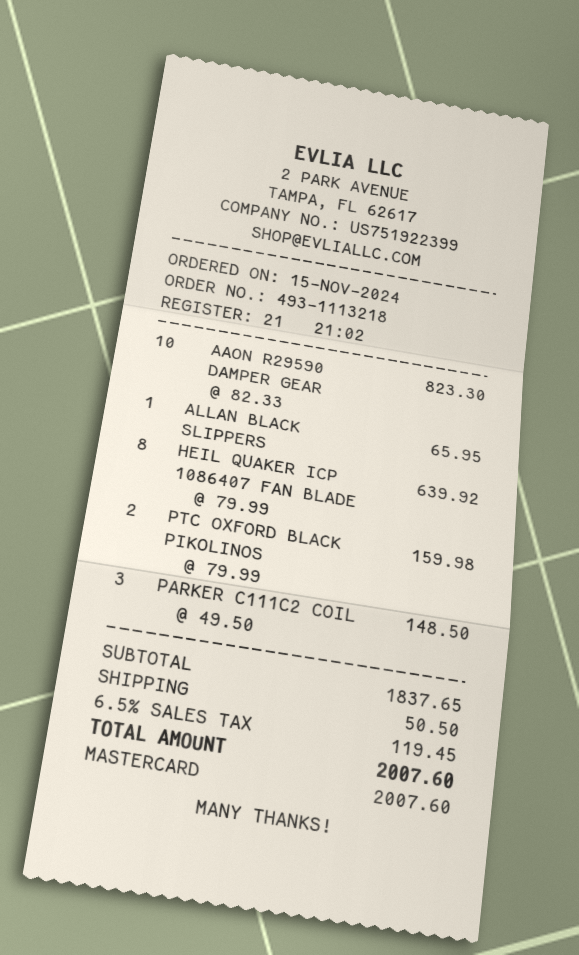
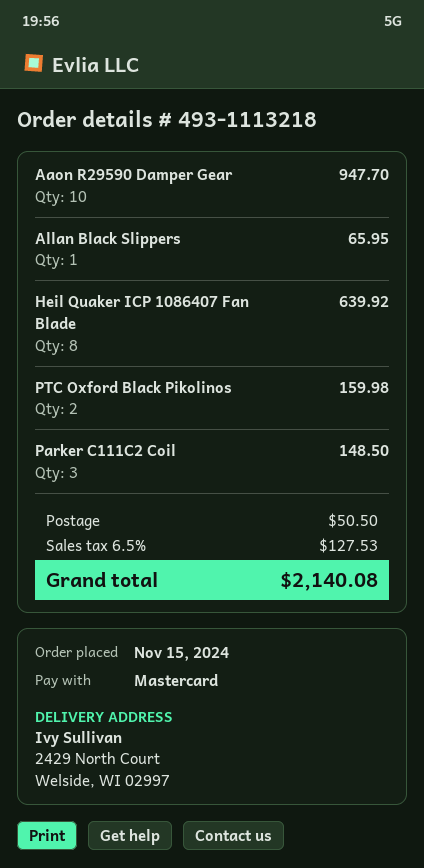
AAON R29590 DAMPER GEAR: 10 for 823.30 -> 10 for 947.70
tax: 6.5% = 119.45 -> 6.5% = 127.53
total: 2007.60 -> 2140.08

